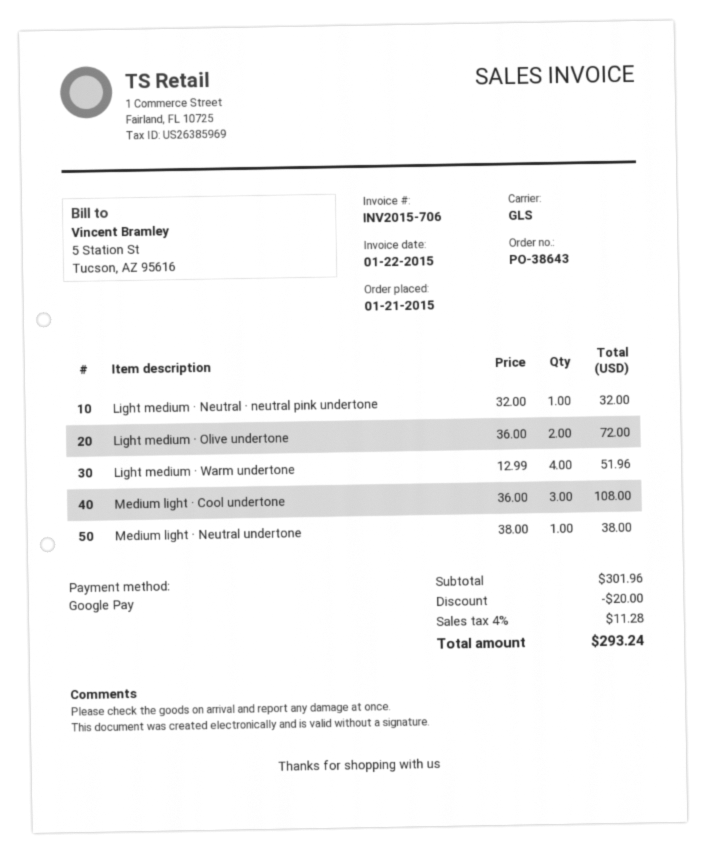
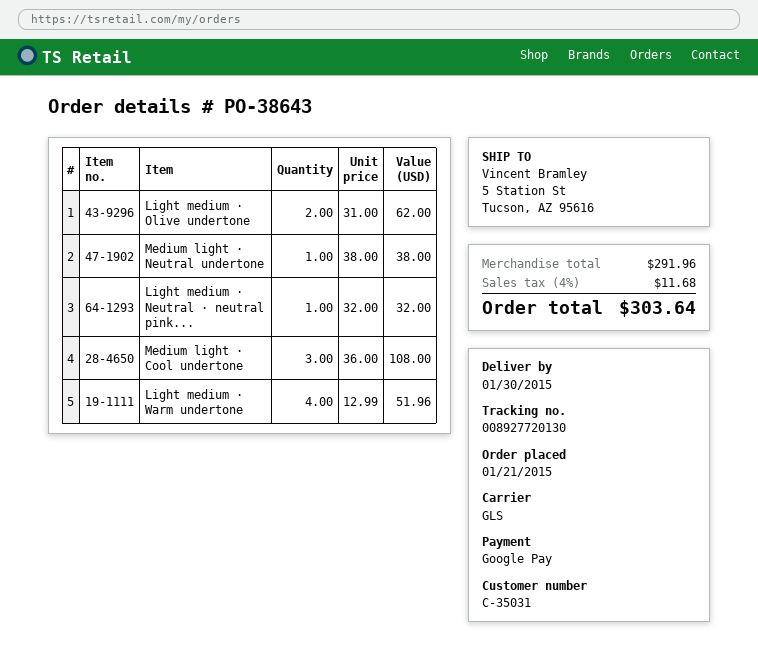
Light medium · Olive undertone: 2 x 36.00 = 72.00 -> 2 x 31.00 = 62.00
subtotal: 301.96 -> 291.96
discount: 20.00 -> none
tax: 4% = 11.28 -> 4% = 11.68
total: 293.24 -> 303.64

